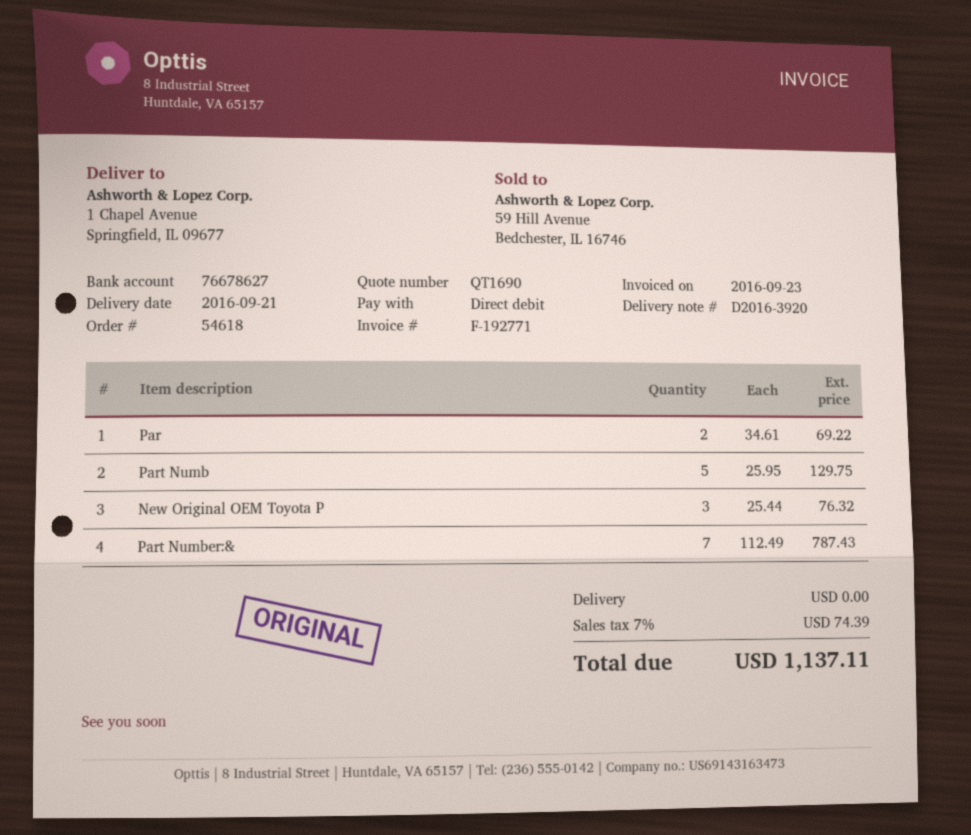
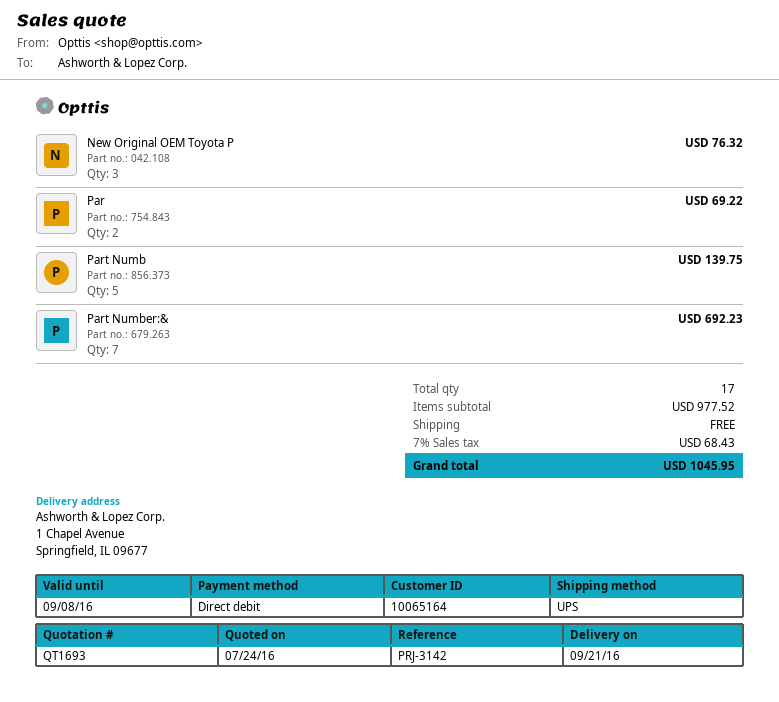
quote number: QT1690 -> QT1693
Part Numb: 5 for 129.75 -> 5 for 139.75
Part Number:&: 7 for 787.43 -> 7 for 692.23
tax: 7% = 74.39 -> 7% = 68.43
total: 1137.11 -> 1045.95

